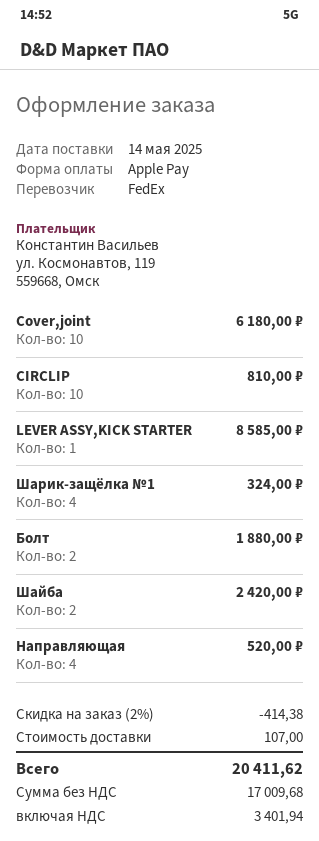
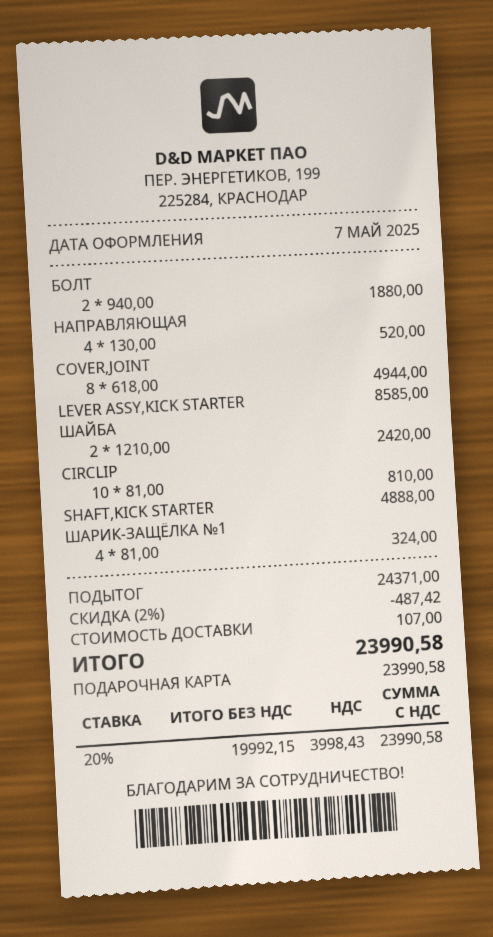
payment method: Apple Pay -> gift card
Cover,joint: 10 for 6180.00 -> 8 for 4944.00
SHAFT,KICK STARTER: none -> 1 for 4888.00
discount: 2% = 414.38 -> 2% = 487.42
net: 17009.68 -> 19992.15
tax: 3401.94 -> 3998.43
total: 20411.62 -> 23990.58

